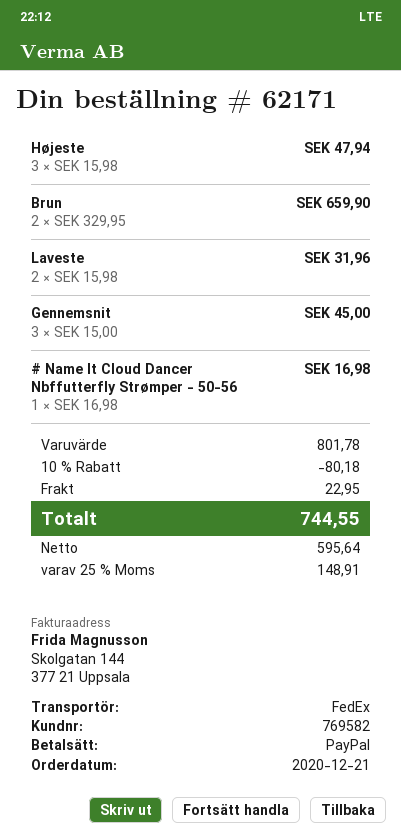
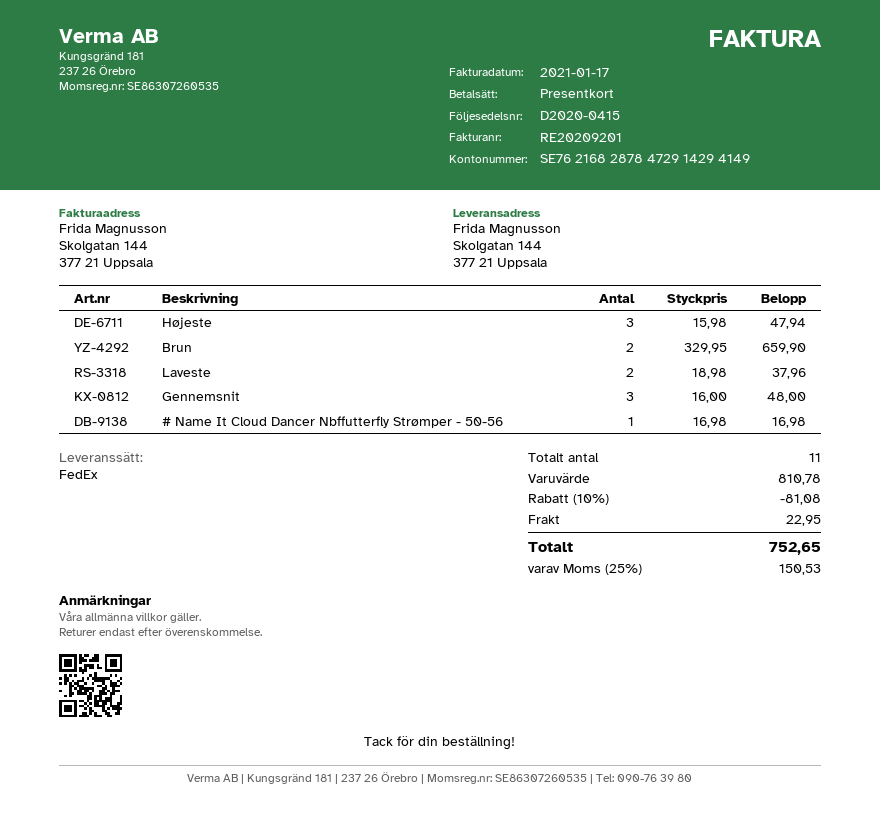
payment method: PayPal -> gift card
Laveste: 2 x 15.98 = 31.96 -> 2 x 18.98 = 37.96
Gennemsnit: 3 x 15.00 = 45.00 -> 3 x 16.00 = 48.00
subtotal: 801.78 -> 810.78
discount: 10% = 80.18 -> 10% = 81.08
tax: 25% = 148.91 -> 25% = 150.53
total: 744.55 -> 752.65

